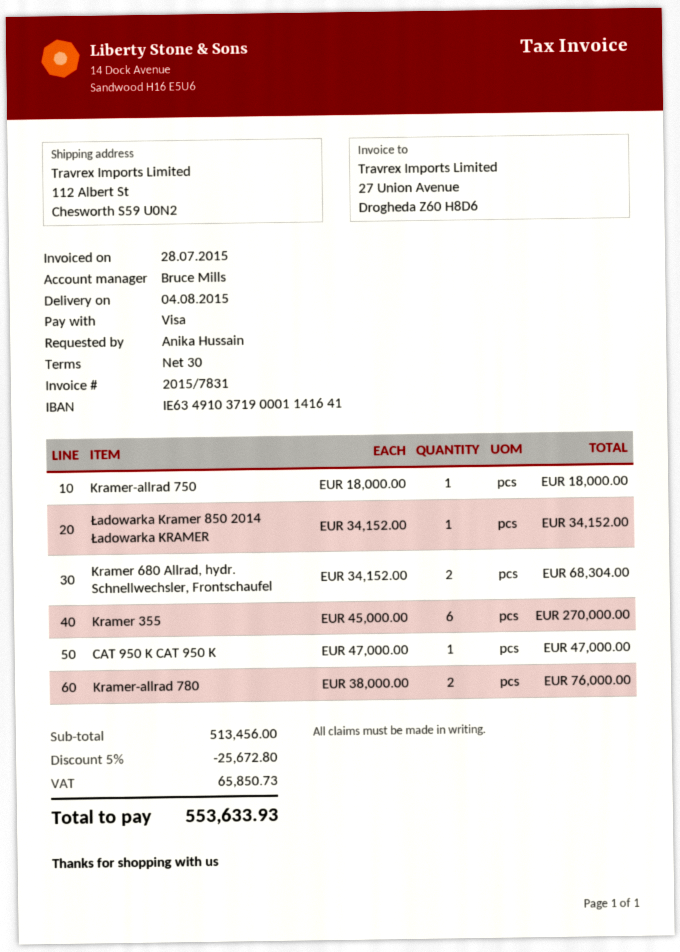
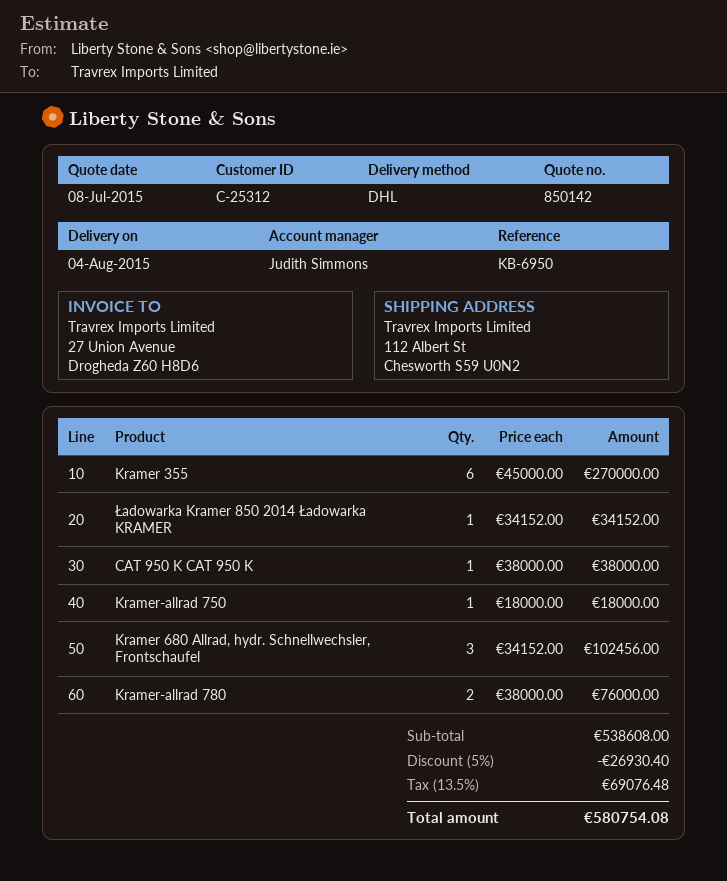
sales rep: Bruce Mills -> Judith Simmons
Kramer 680 Allrad, hydr. Schnellwechsler, Frontschaufel: 2 x 34152.00 = 68304.00 -> 3 x 34152.00 = 102456.00
CAT 950 K CAT 950 K: 1 x 47000.00 = 47000.00 -> 1 x 38000.00 = 38000.00
subtotal: 513456.00 -> 538608.00
discount: 5% = 25672.80 -> 5% = 26930.40
tax: 65850.73 -> 69076.48
total: 553633.93 -> 580754.08

